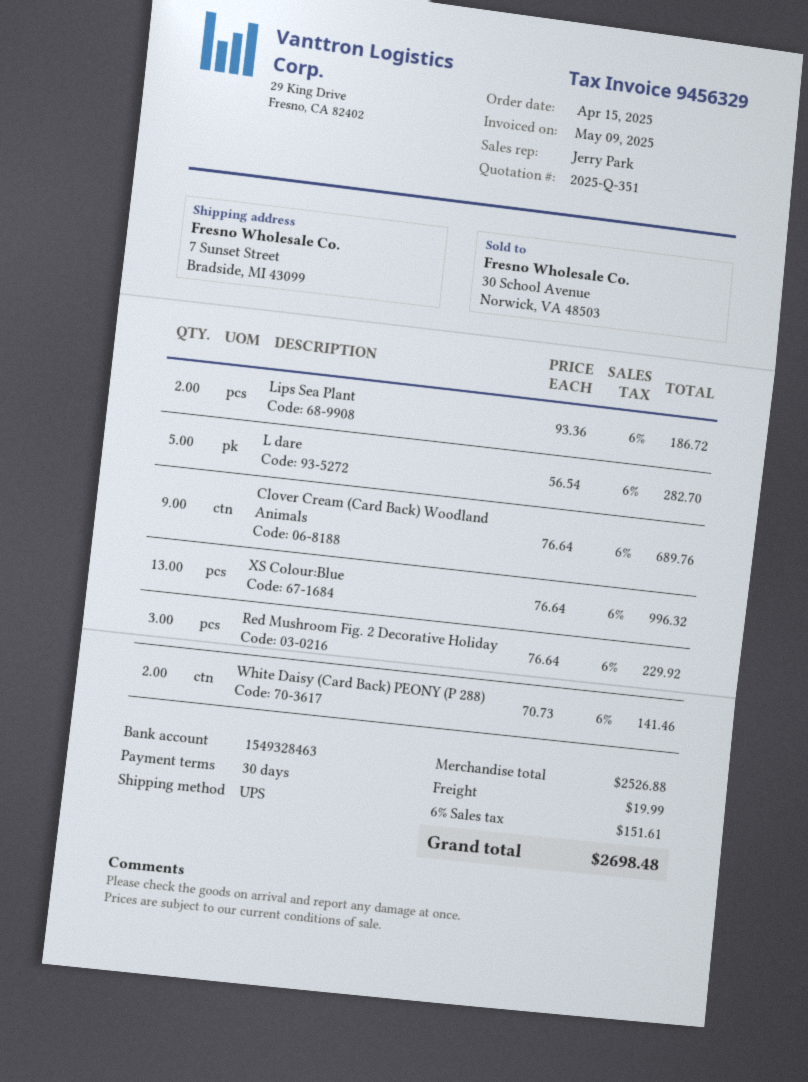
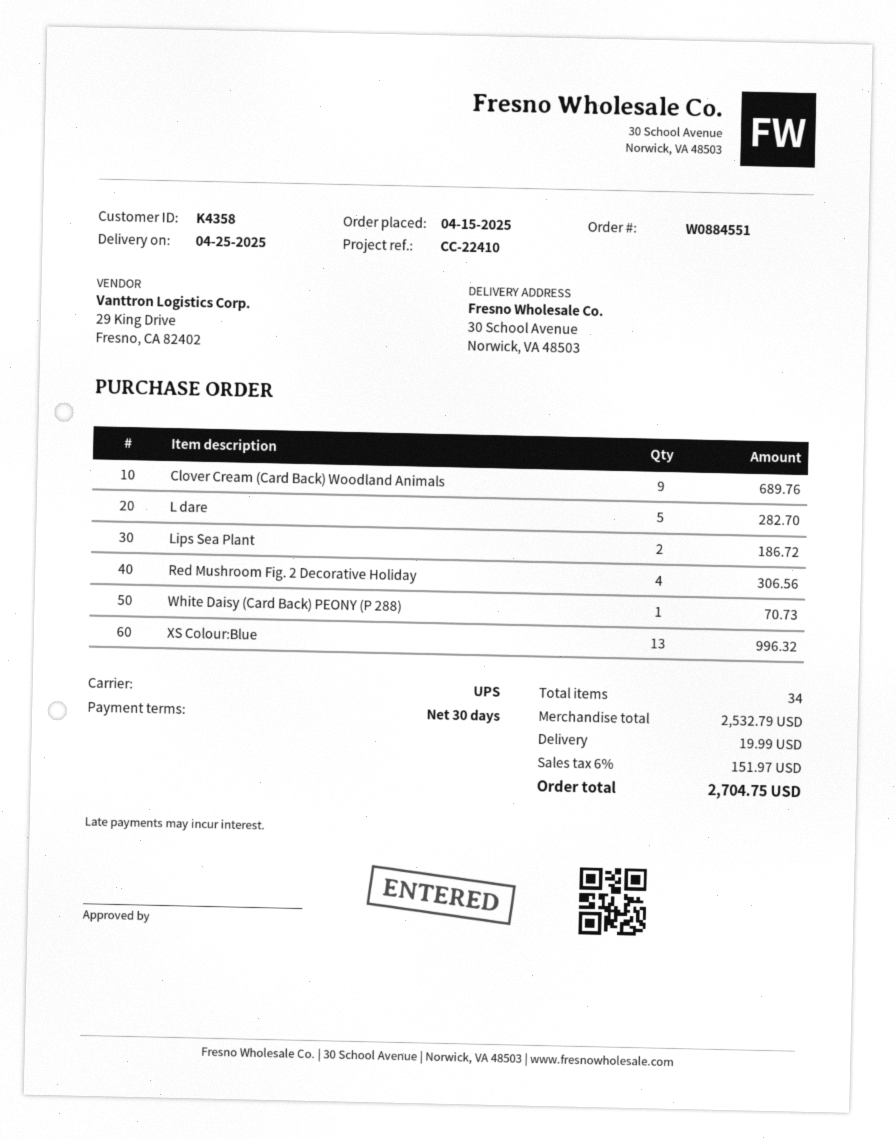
ship to: 7 Sunset Street, Bradside, MI 43099 -> 30 School Avenue, Norwick, VA 48503
Red Mushroom Fig. 2 Decorative Holiday: 3 for 229.92 -> 4 for 306.56
White Daisy (Card Back) PEONY (P 288): 2 for 141.46 -> 1 for 70.73
subtotal: 2526.88 -> 2532.79
tax: 6% = 151.61 -> 6% = 151.97
total: 2698.48 -> 2704.75

